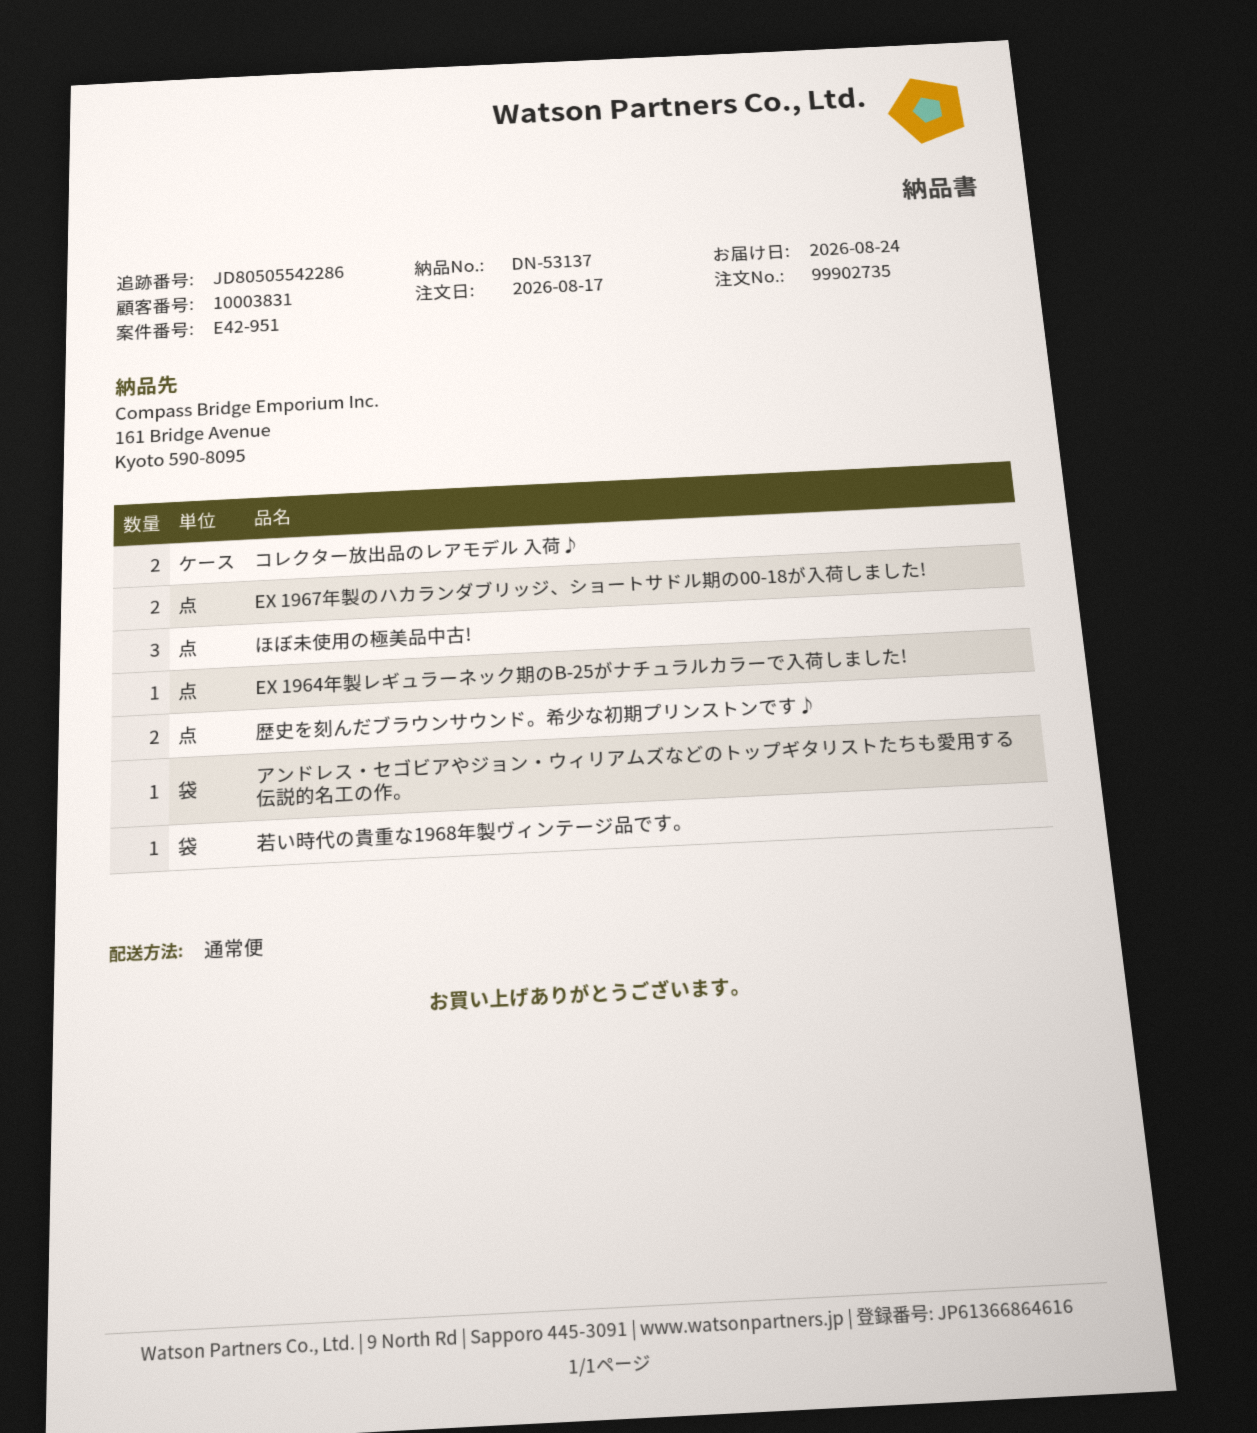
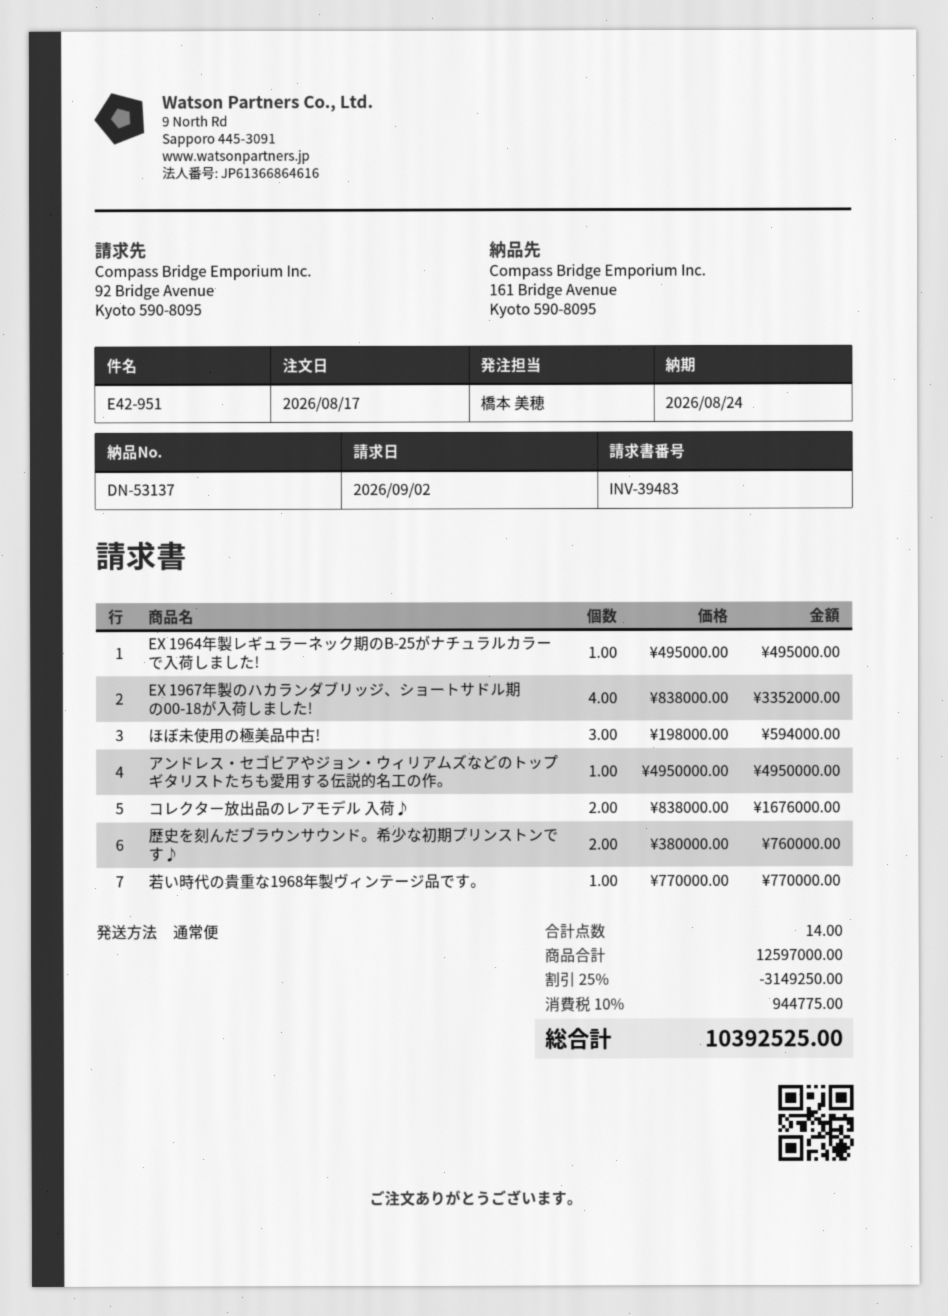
EX 1967年製のハカランダブリッジ、ショートサドル期の00-18が入荷しました!: 2 -> 4

